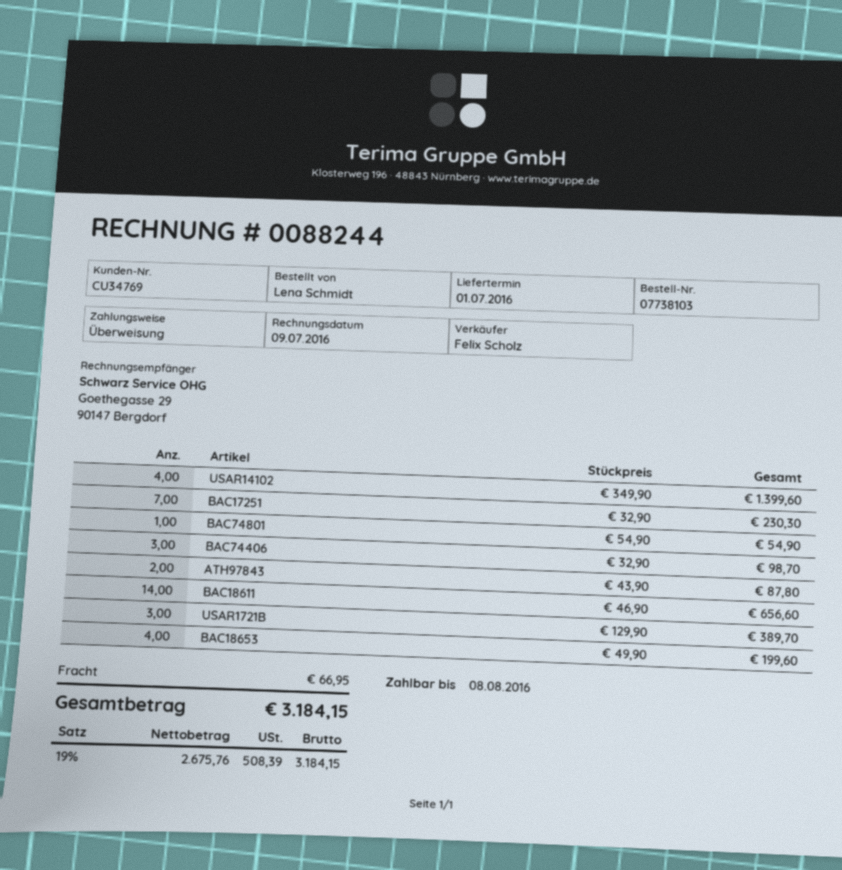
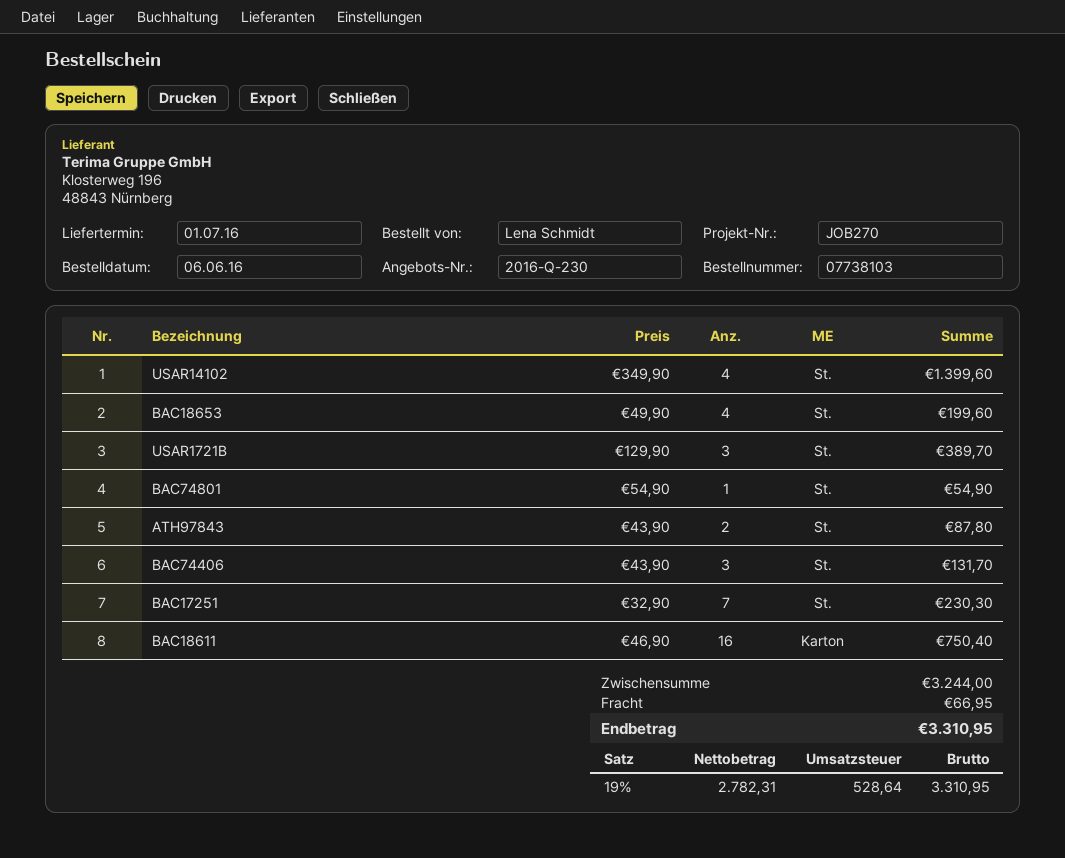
BAC74406: 3 x 32.90 = 98.70 -> 3 x 43.90 = 131.70
BAC18611: 14 x 46.90 = 656.60 -> 16 x 46.90 = 750.40
net: 2675.76 -> 2782.31
tax: 19% = 508.39 -> 19% = 528.64
total: 3184.15 -> 3310.95

